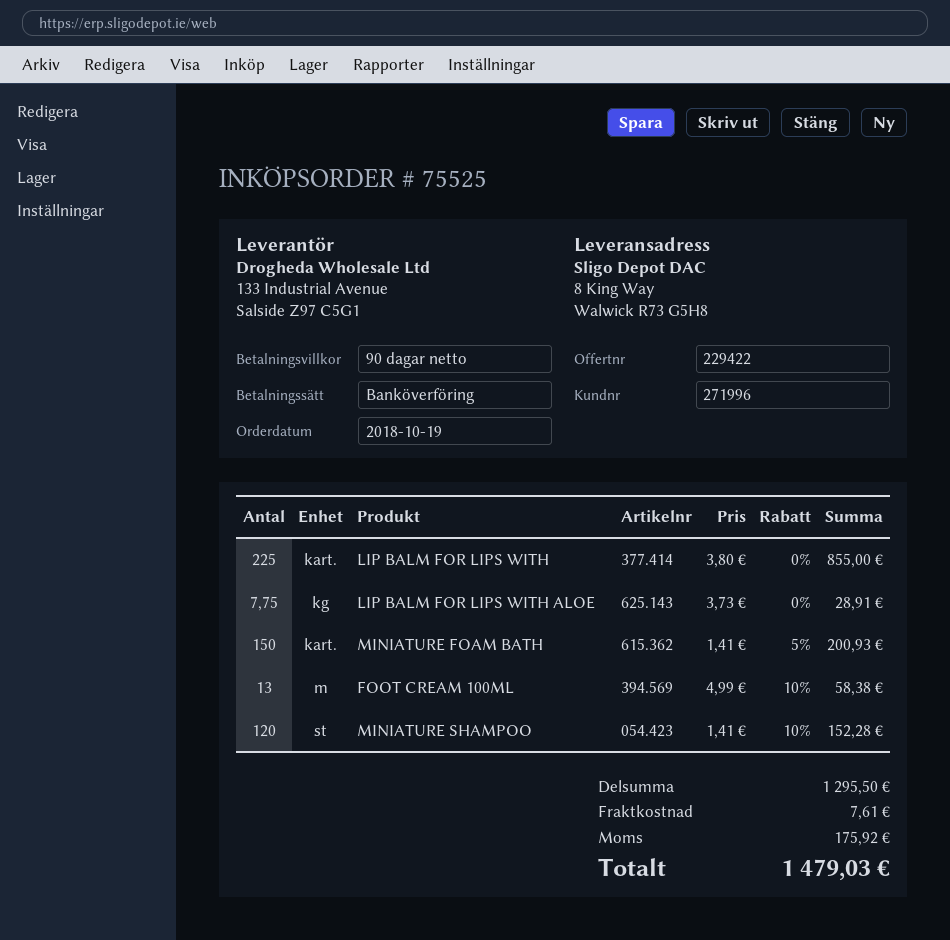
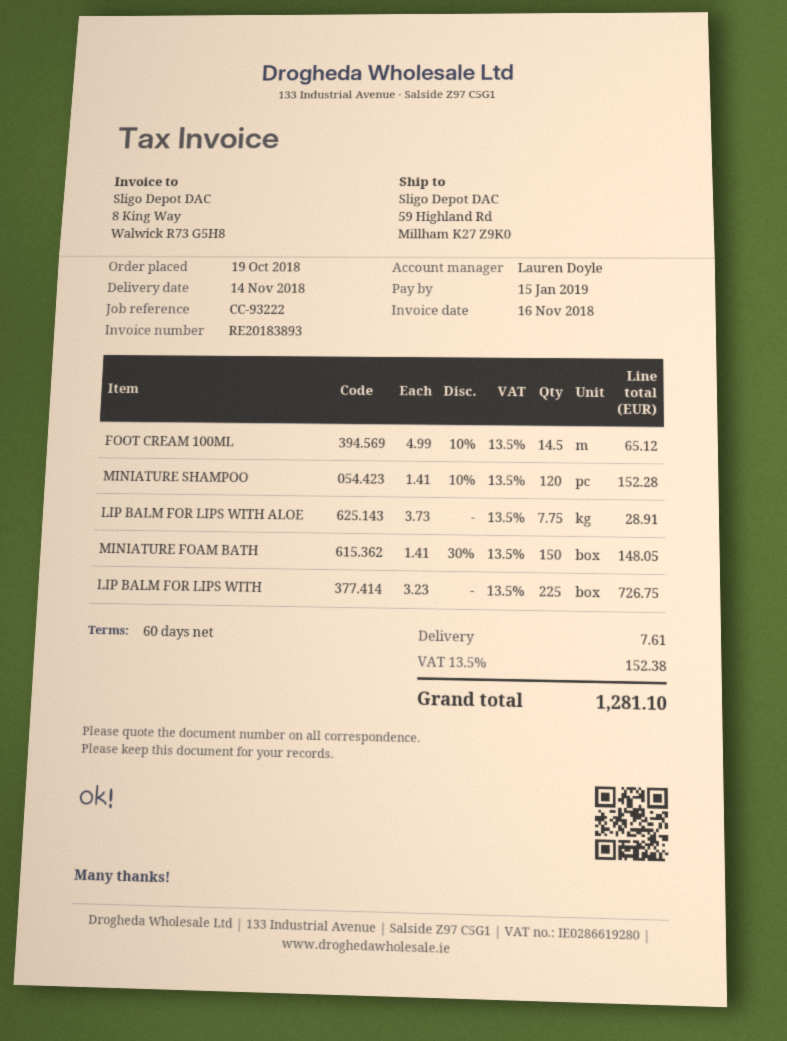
payment terms: 90 days -> 60 days
ship to: 8 King Way, Walwick R73 G5H8 -> 59 Highland Rd, Millham K27 Z9K0
LIP BALM FOR LIPS WITH: 225 x 3.80 = 855.00 -> 225 x 3.23 = 726.75
MINIATURE FOAM BATH: 150 x 1.41 - 5% = 200.93 -> 150 x 1.41 - 30% = 148.05
FOOT CREAM 100ML: 13 x 4.99 - 10% = 58.38 -> 14.5 x 4.99 - 10% = 65.12
tax: 175.92 -> 152.38
total: 1479.03 -> 1281.10

